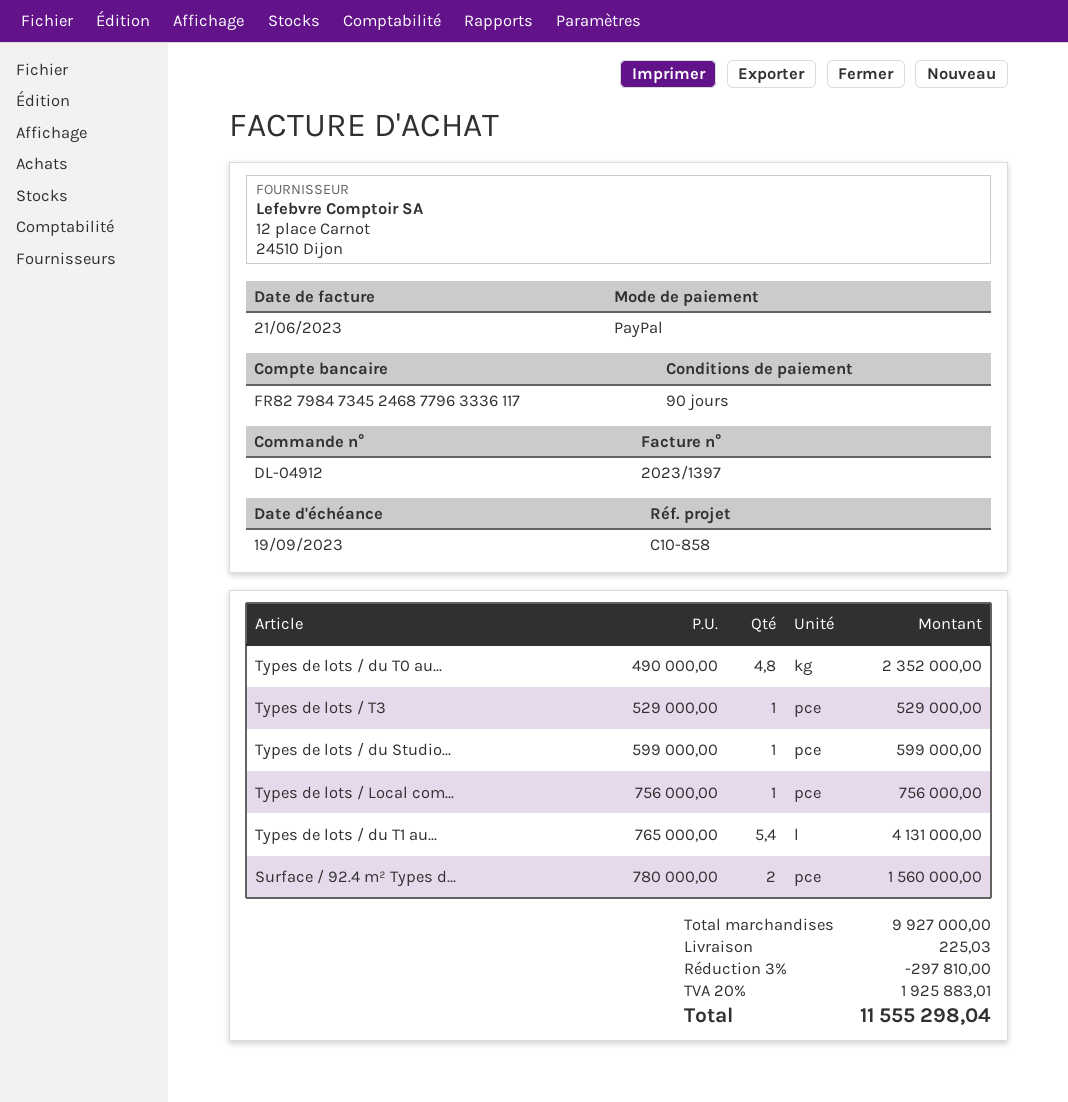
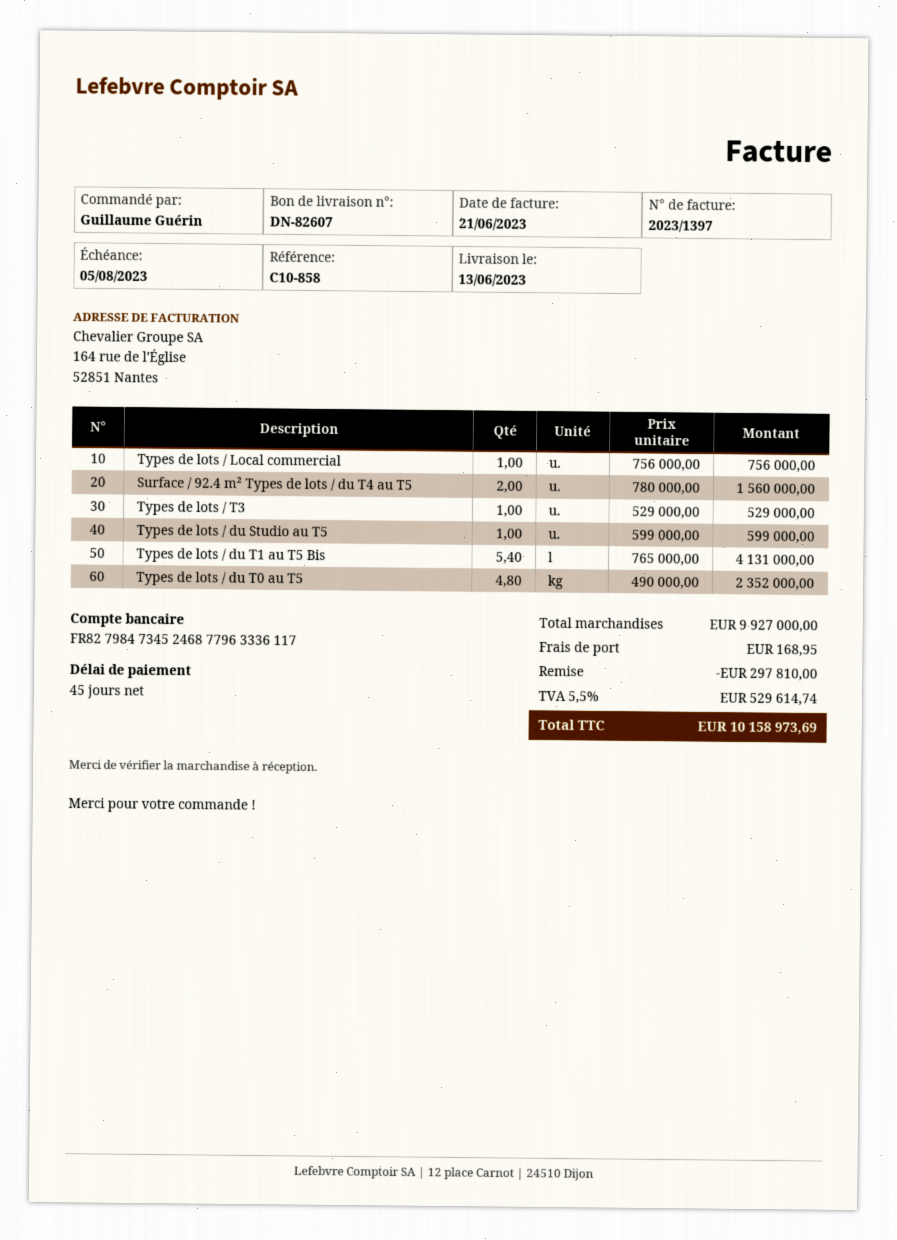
payment terms: 90 days -> 45 days
due date: 2023-09-19 -> 2023-08-05
shipping: 225.03 -> 168.95
tax: 20% = 1925883.01 -> 5.5% = 529614.74
total: 11555298.04 -> 10158973.69

